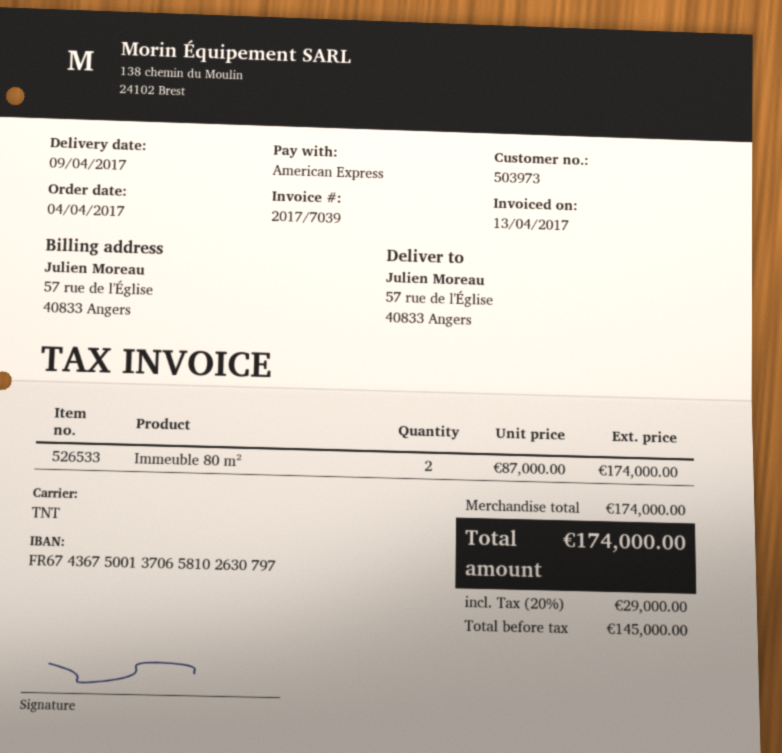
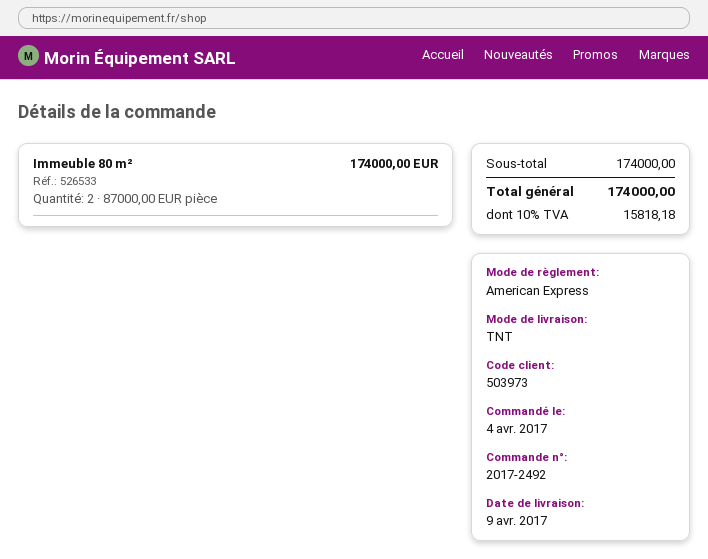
tax: 20% = 29000.00 -> 10% = 15818.18

